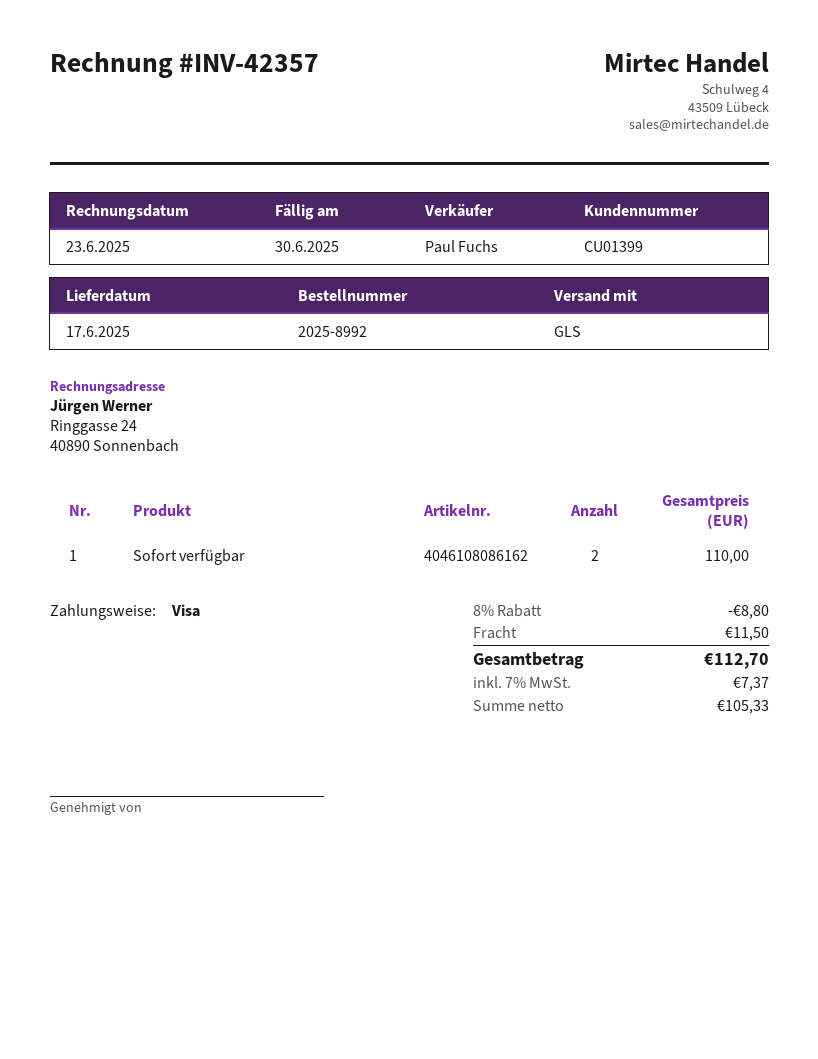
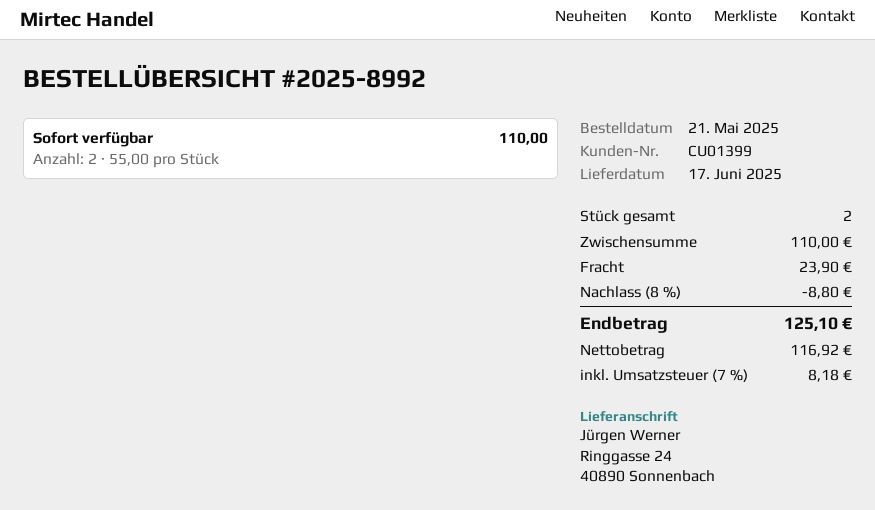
shipping: 11.50 -> 23.90
net: 105.33 -> 116.92
tax: 7% = 7.37 -> 7% = 8.18
total: 112.70 -> 125.10

